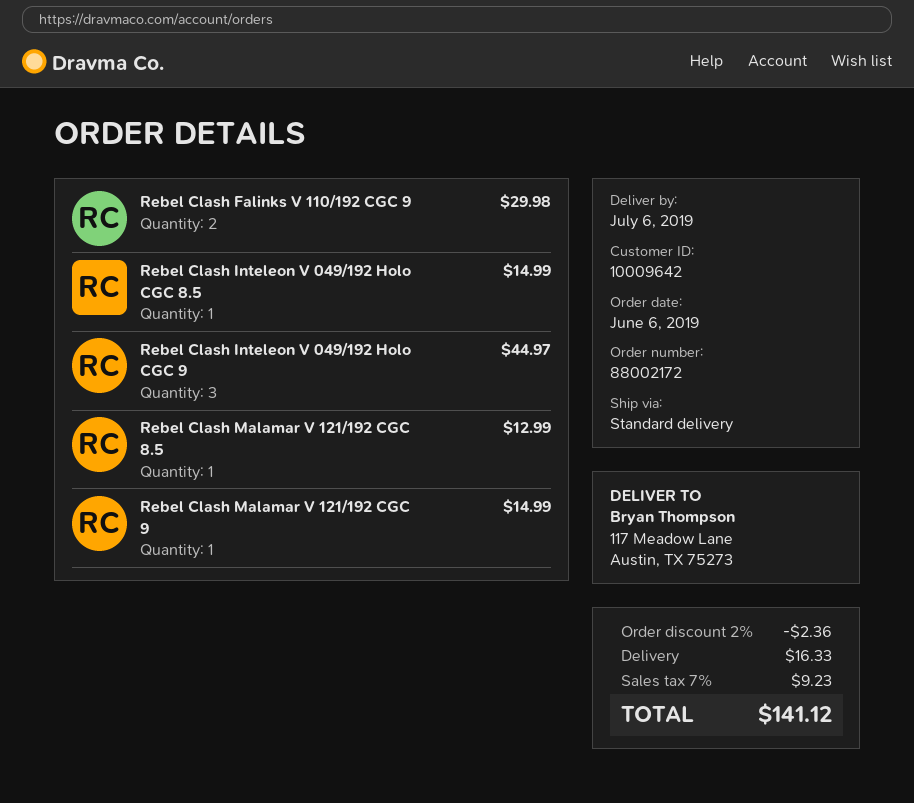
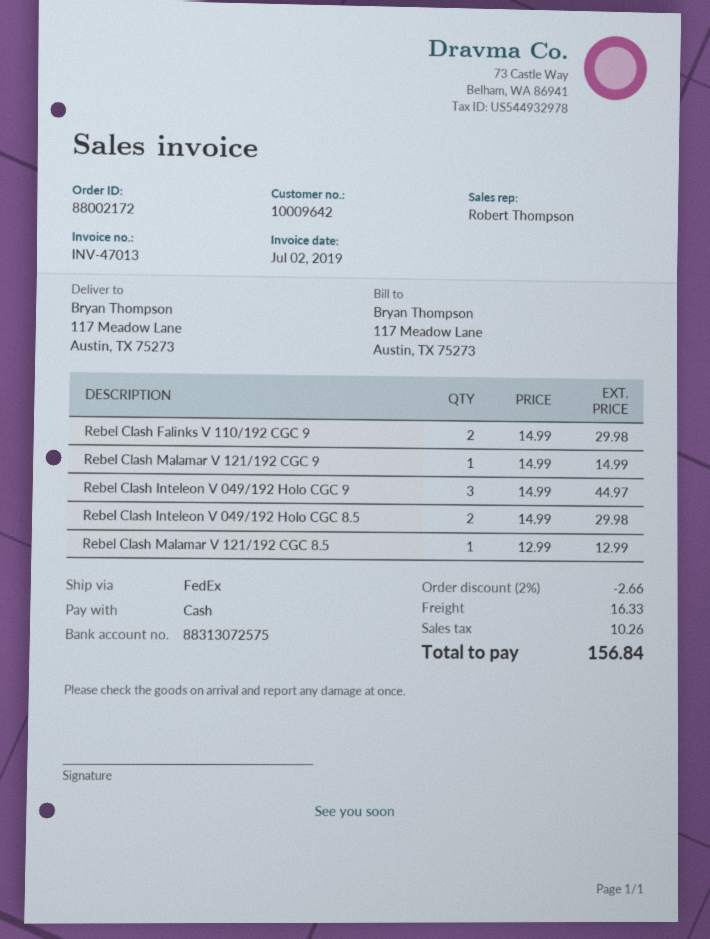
shipping method: standard -> FedEx
Rebel Clash Inteleon V 049/192 Holo CGC 8.5: 1 for 14.99 -> 2 for 29.98
discount: 2% = 2.36 -> 2% = 2.66
tax: 9.23 -> 10.26
total: 141.12 -> 156.84

